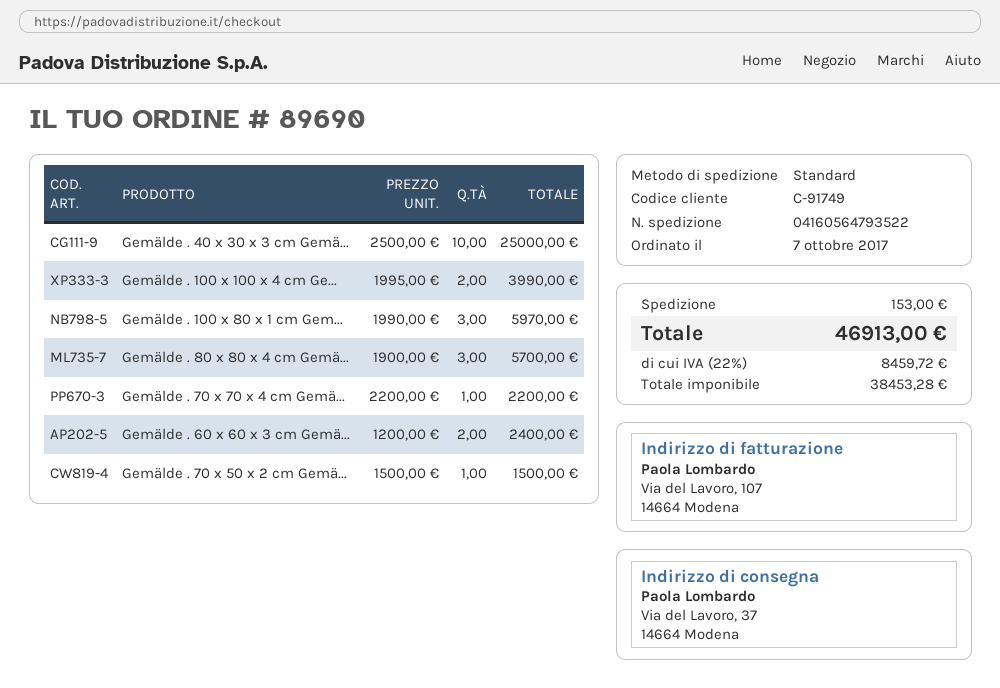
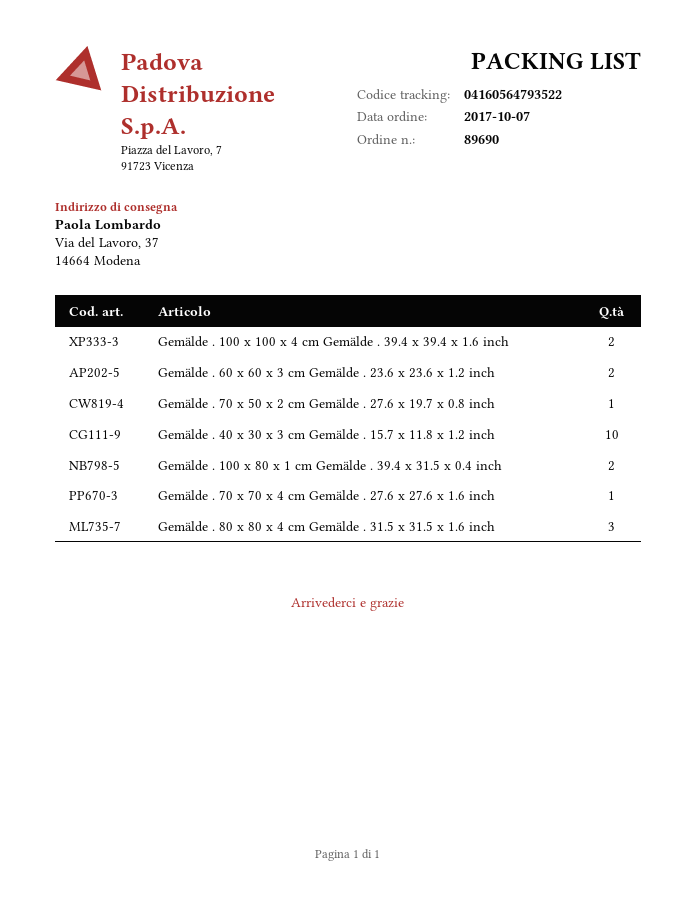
Gemälde . 100 x 80 x 1 cm Gem...: 3 -> 2

